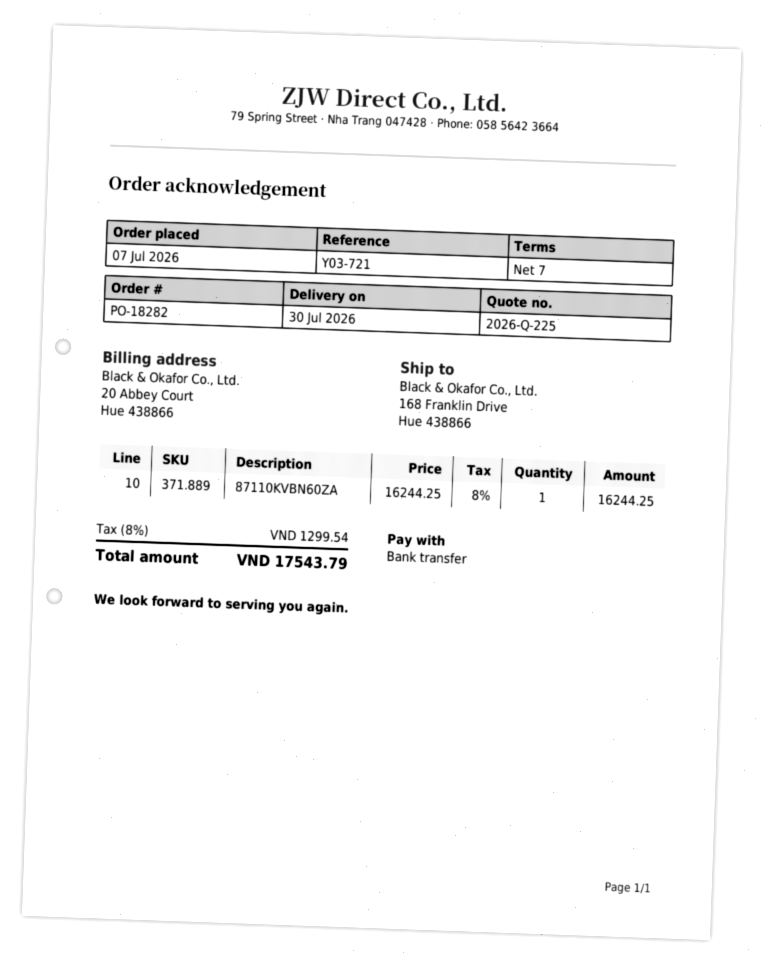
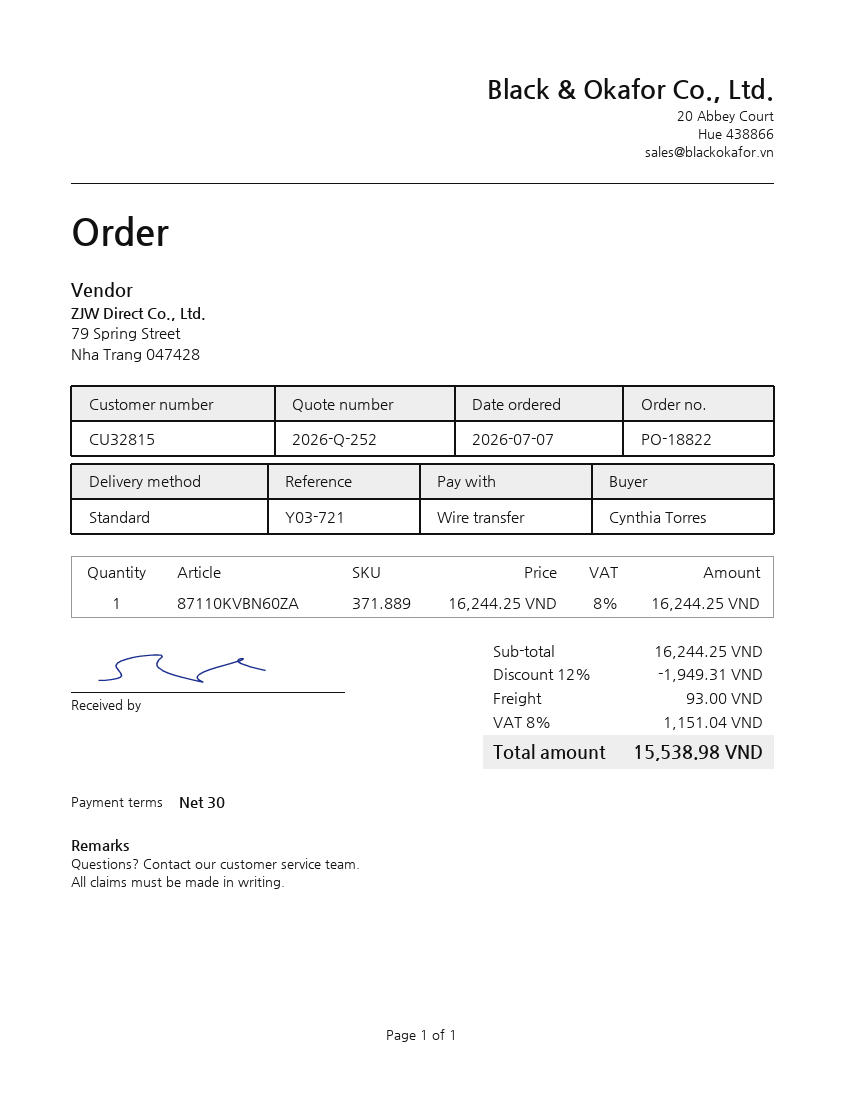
quote number: 2026-Q-225 -> 2026-Q-252
order number: PO-18282 -> PO-18822
payment terms: 7 days -> 30 days
discount: none -> 12% = 1949.31
shipping: none -> 93.00
tax: 8% = 1299.54 -> 8% = 1151.04
total: 17543.79 -> 15538.98

